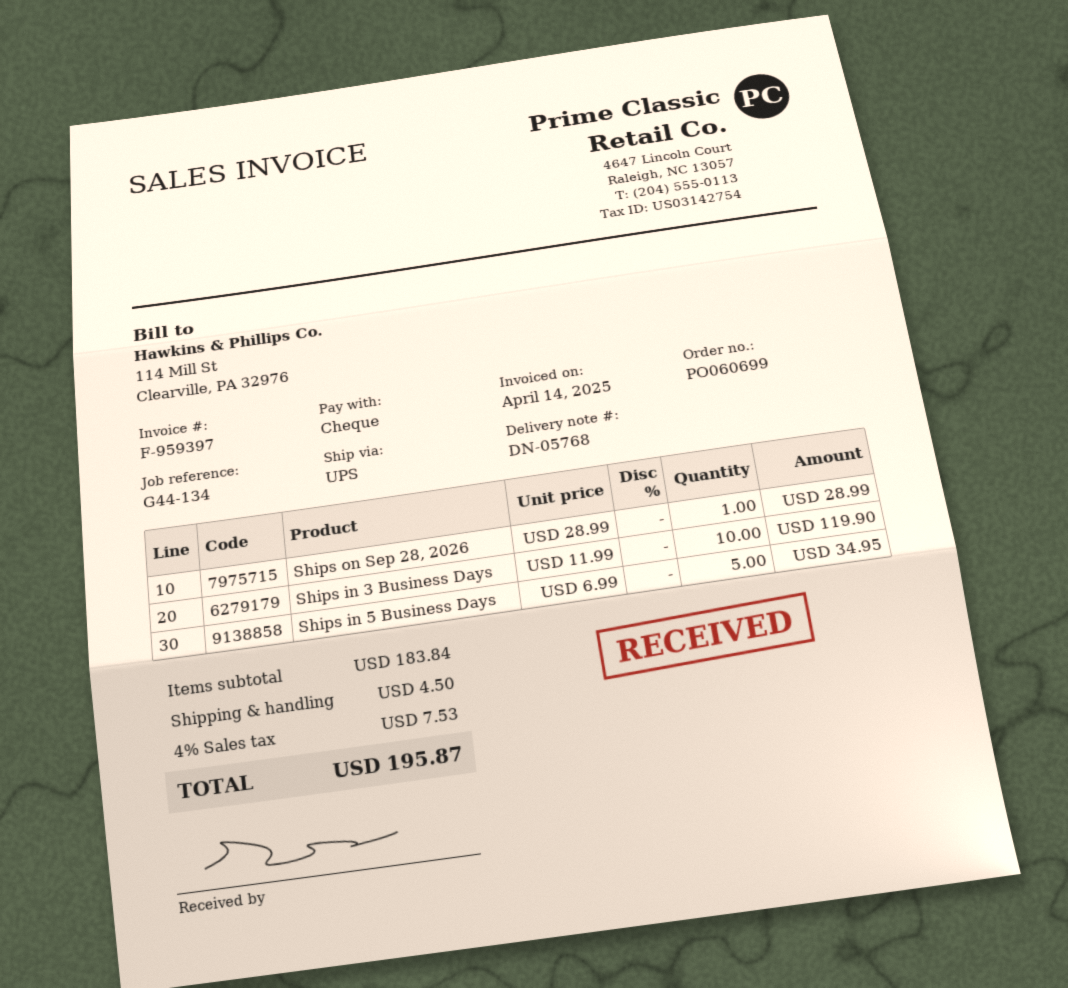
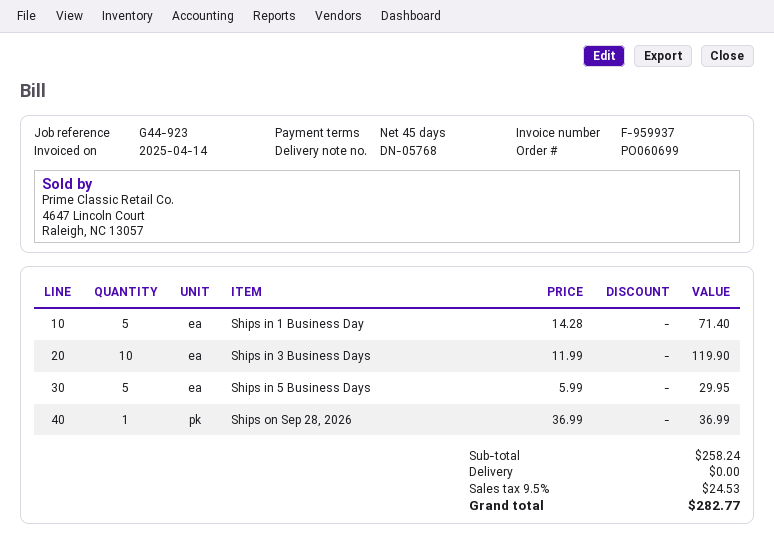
invoice number: F-959397 -> F-959937
reference: G44-134 -> G44-923
Ships on Sep 28, 2026: 1 x 28.99 = 28.99 -> 1 x 36.99 = 36.99
Ships in 5 Business Days: 5 x 6.99 = 34.95 -> 5 x 5.99 = 29.95
Ships in 1 Business Day: none -> 5 x 14.28 = 71.40
subtotal: 183.84 -> 258.24
shipping: 4.50 -> 0.00
tax: 4% = 7.53 -> 9.5% = 24.53
total: 195.87 -> 282.77

